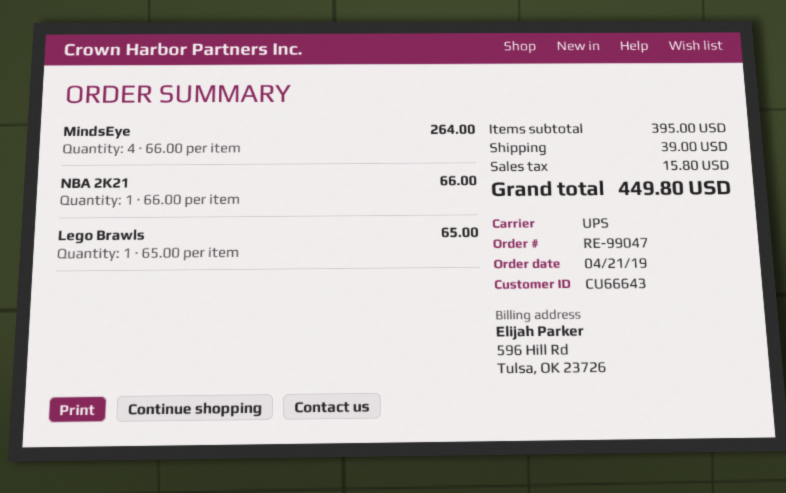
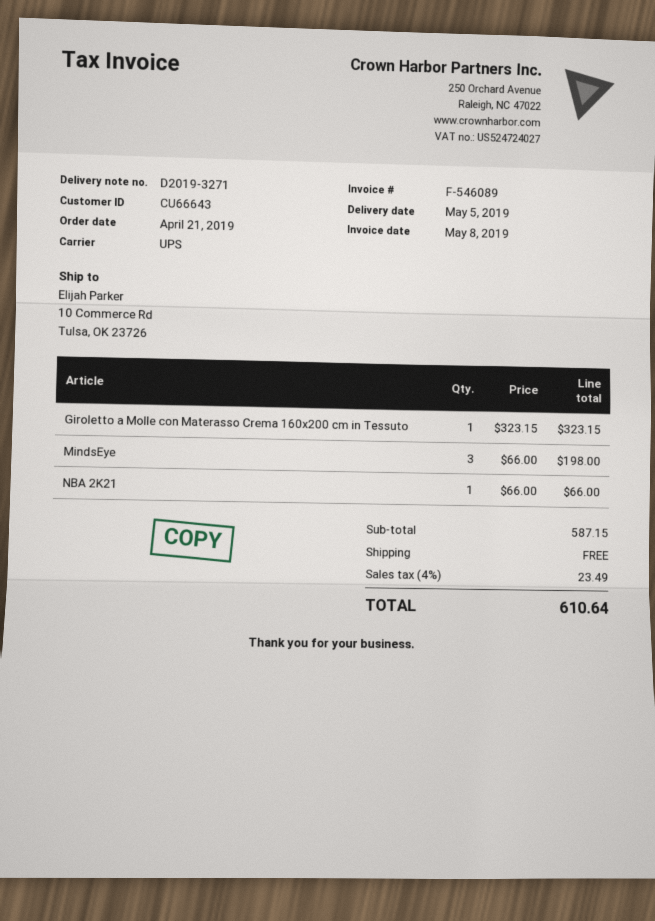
MindsEye: 4 x 66.00 = 264.00 -> 3 x 66.00 = 198.00
Lego Brawls: 1 x 65.00 = 65.00 -> none
Giroletto a Molle con Materasso Crema 160x200 cm in Tessuto: none -> 1 x 323.15 = 323.15
subtotal: 395.00 -> 587.15
shipping: 39.00 -> 0.00
tax: 15.80 -> 23.49
total: 449.80 -> 610.64

